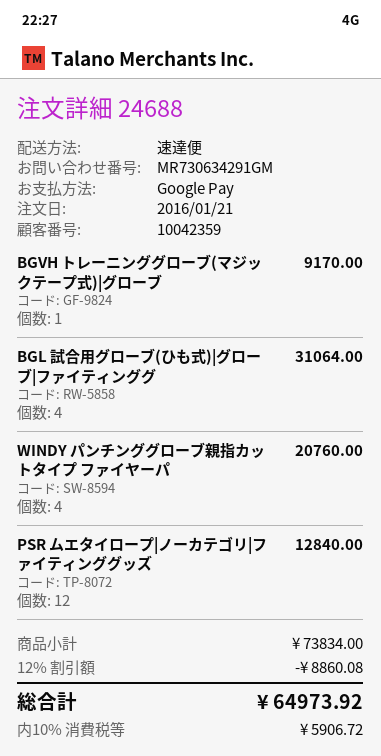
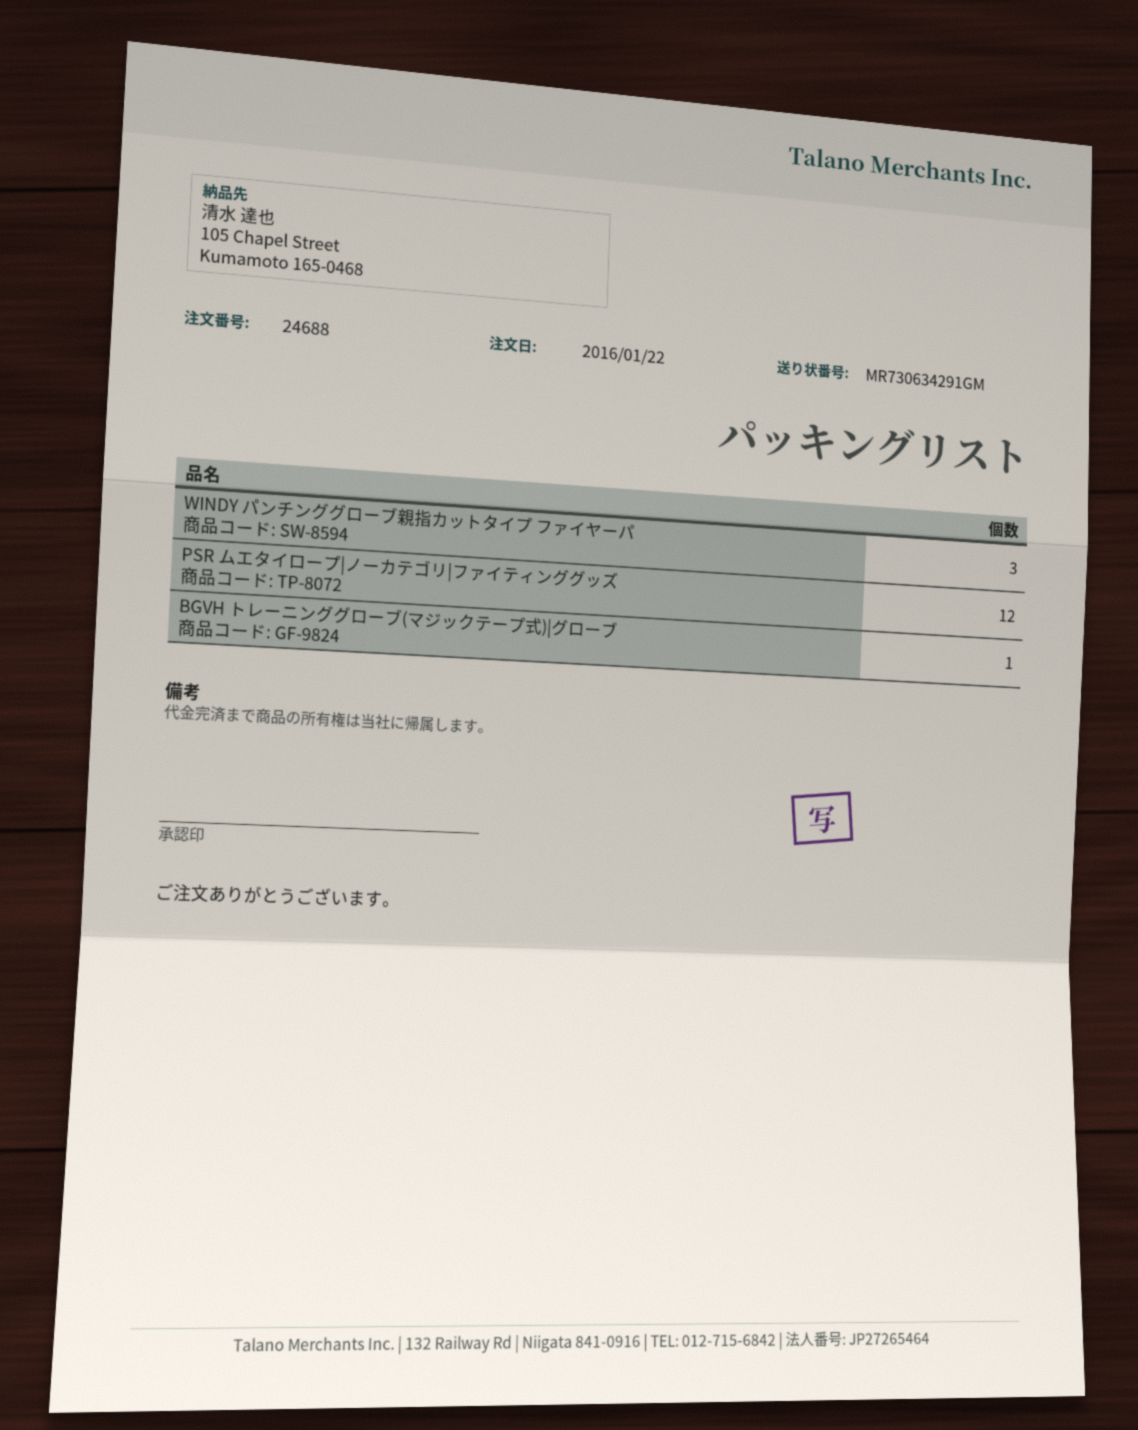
order date: 2016-01-21 -> 2016-01-22
BGL 試合用グローブ(ひも式)|グローブ|ファイティンググ: 4 -> none
WINDY パンチンググローブ親指カットタイプ ファイヤーパ: 4 -> 3

